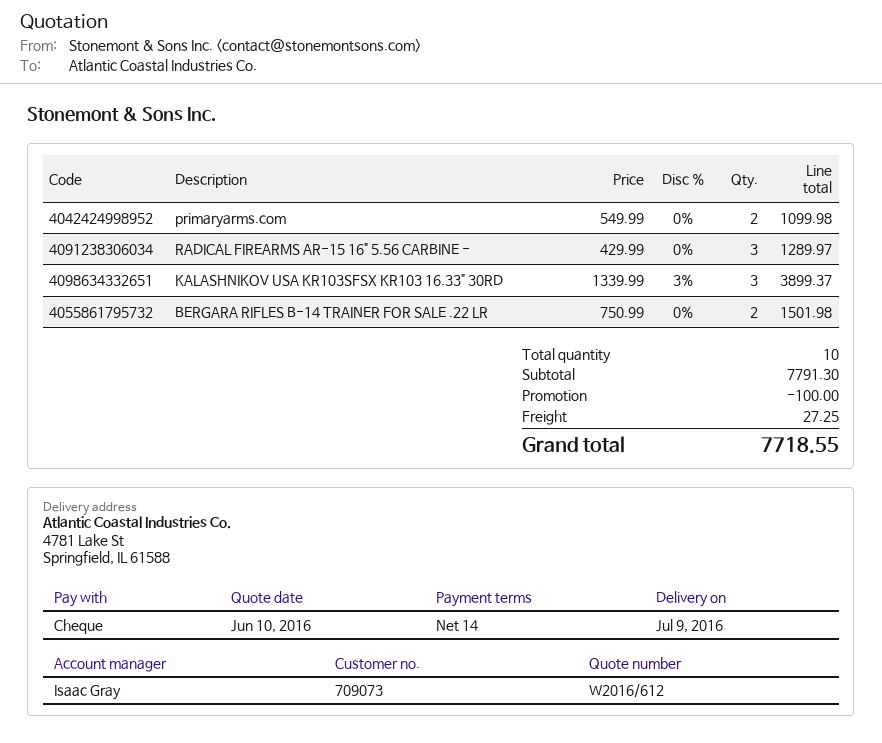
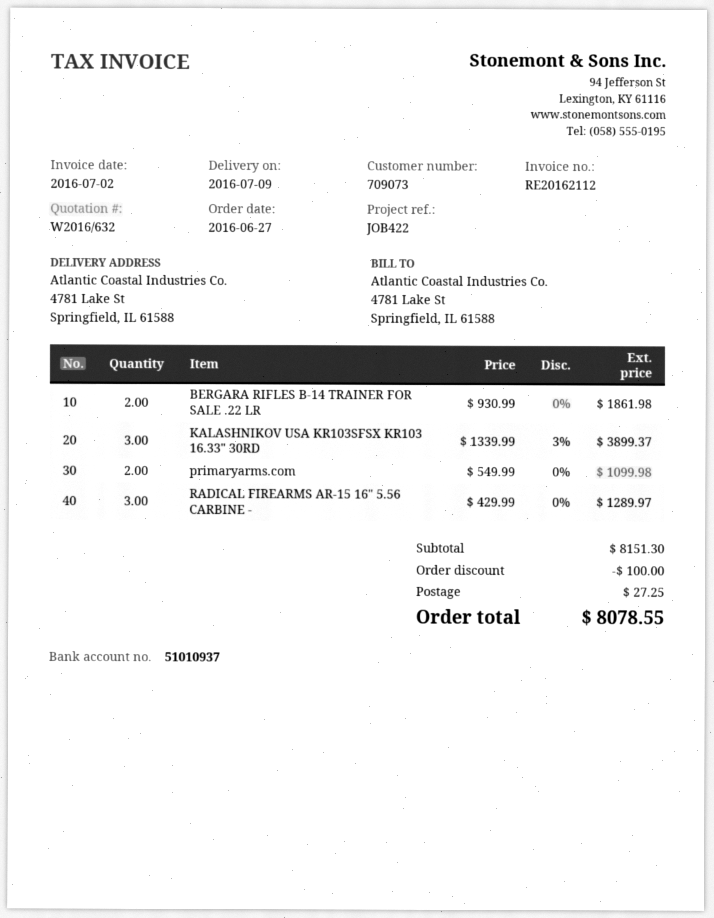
quote number: W2016/612 -> W2016/632
BERGARA RIFLES B-14 TRAINER FOR SALE .22 LR: 2 x 750.99 = 1501.98 -> 2 x 930.99 = 1861.98
subtotal: 7791.30 -> 8151.30
total: 7718.55 -> 8078.55

